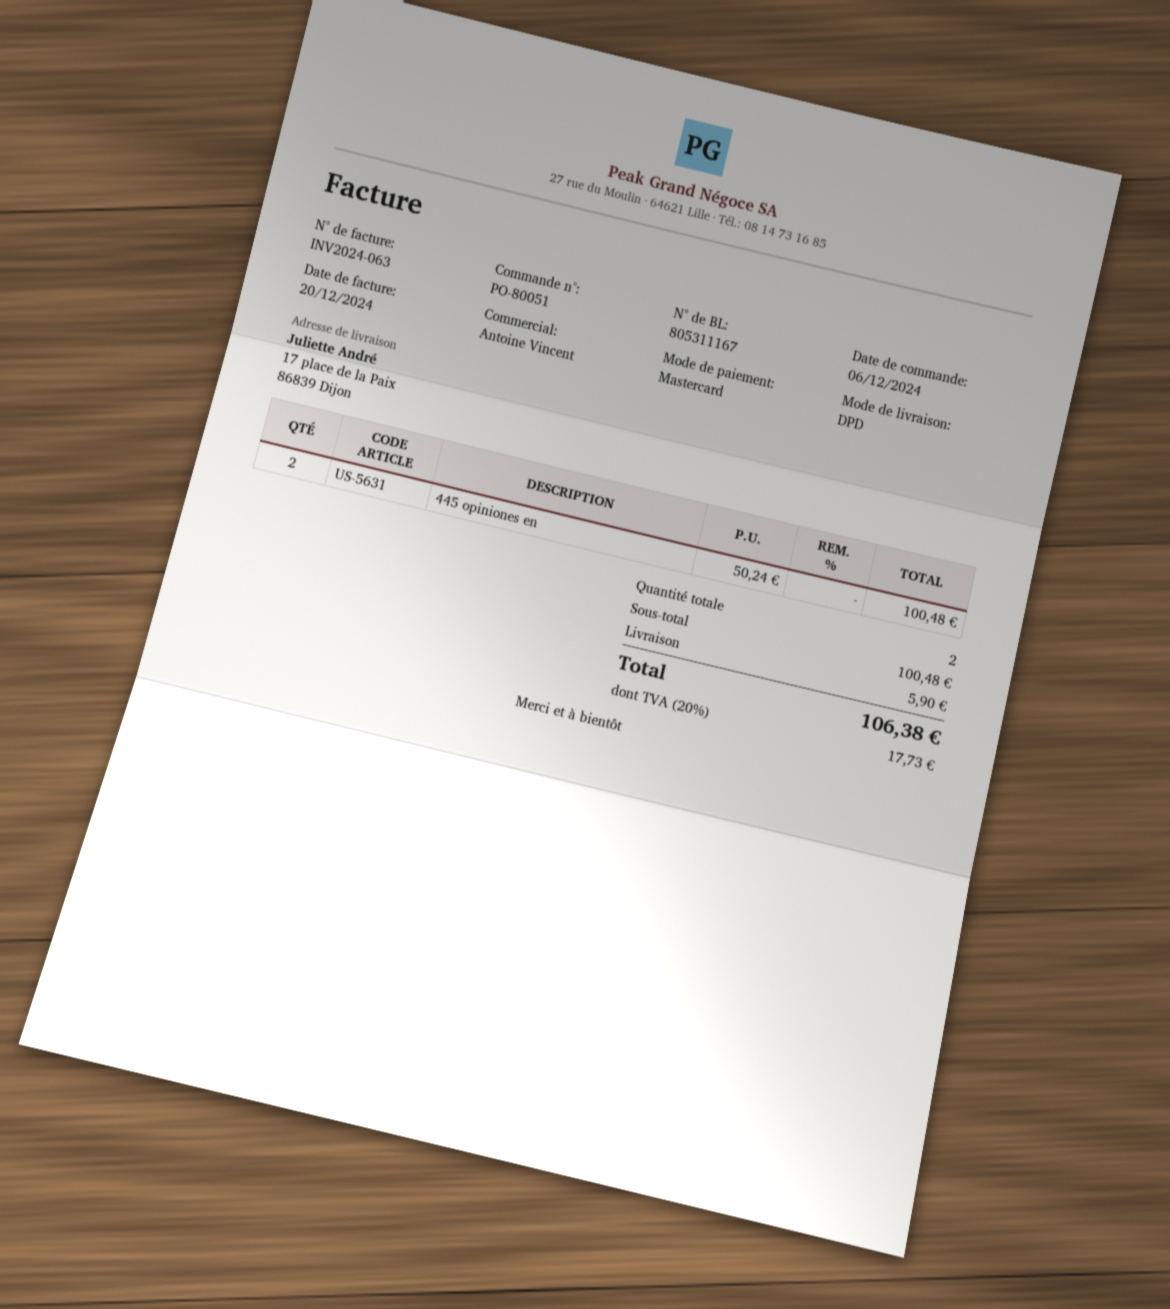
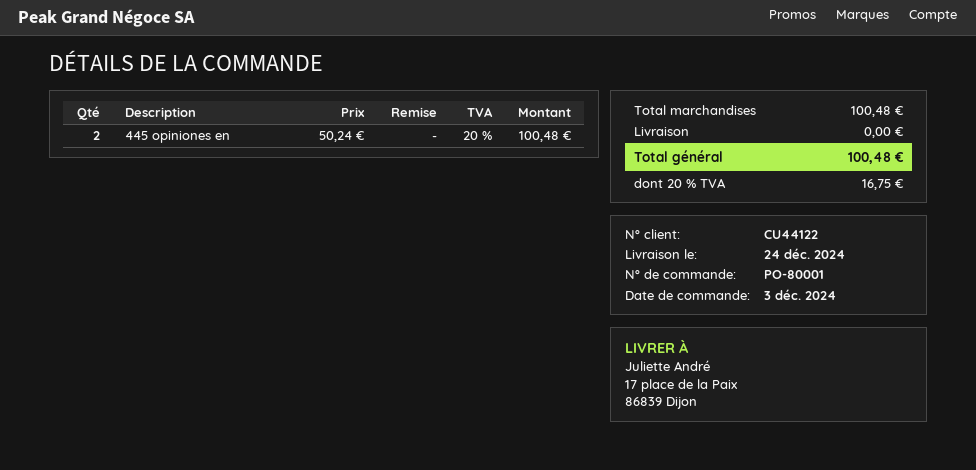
order number: PO-80051 -> PO-80001
order date: 2024-12-06 -> 2024-12-03
shipping: 5.90 -> 0.00
tax: 20% = 17.73 -> 20% = 16.75
total: 106.38 -> 100.48

